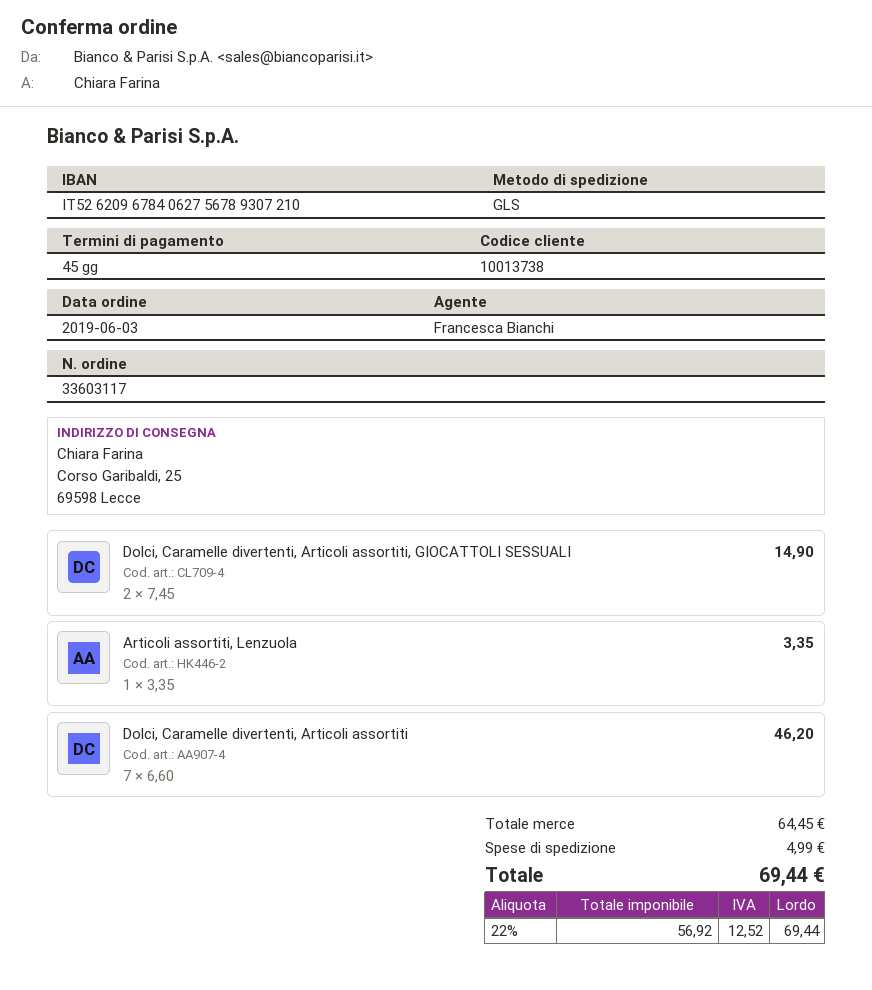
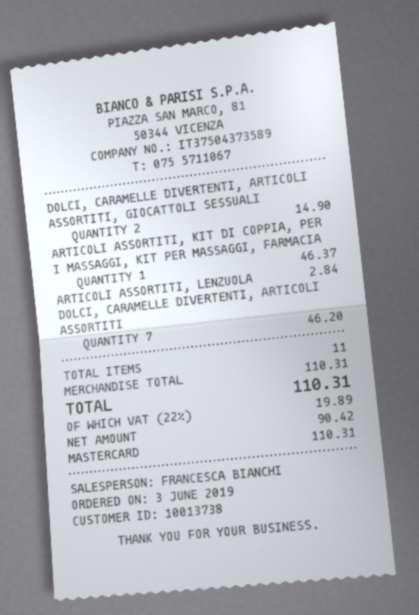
Articoli assortiti, Lenzuola: 1 for 3.35 -> 1 for 2.84
ARTICOLI ASSORTITI, KIT DI COPPIA, PER I MASSAGGI, KIT PER MASSAGGI, FARMACIA: none -> 1 for 46.37
subtotal: 64.45 -> 110.31
shipping: 4.99 -> none
net: 56.92 -> 90.42
tax: 22% = 12.52 -> 22% = 19.89
total: 69.44 -> 110.31

